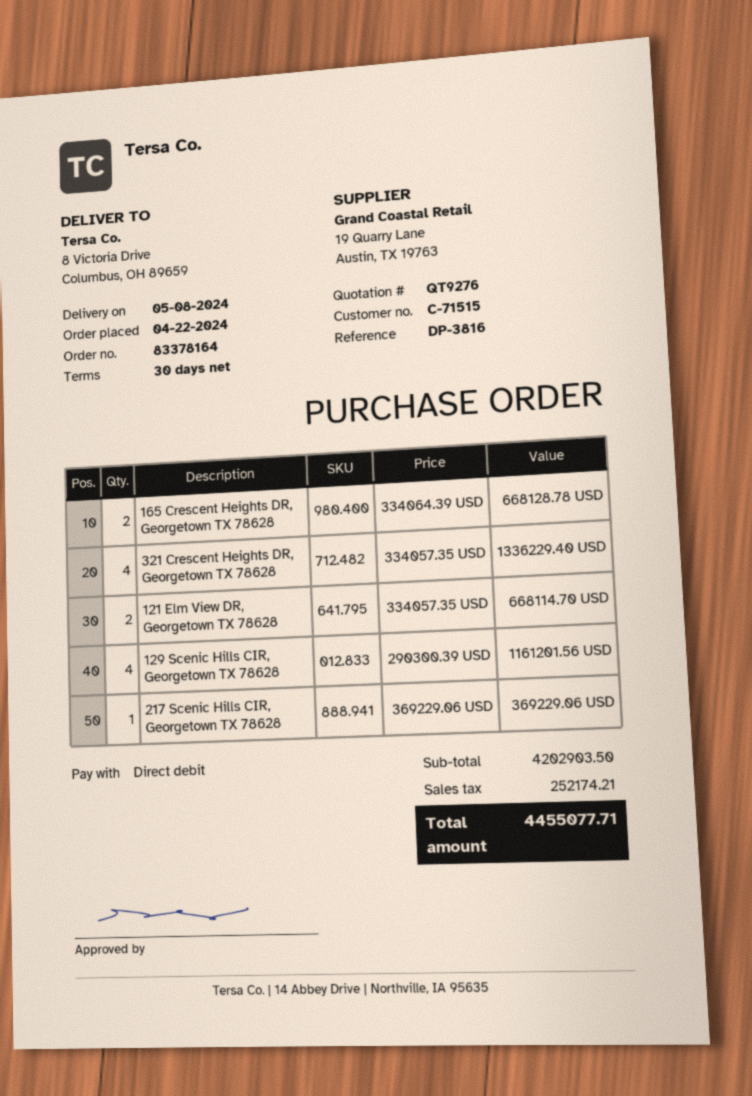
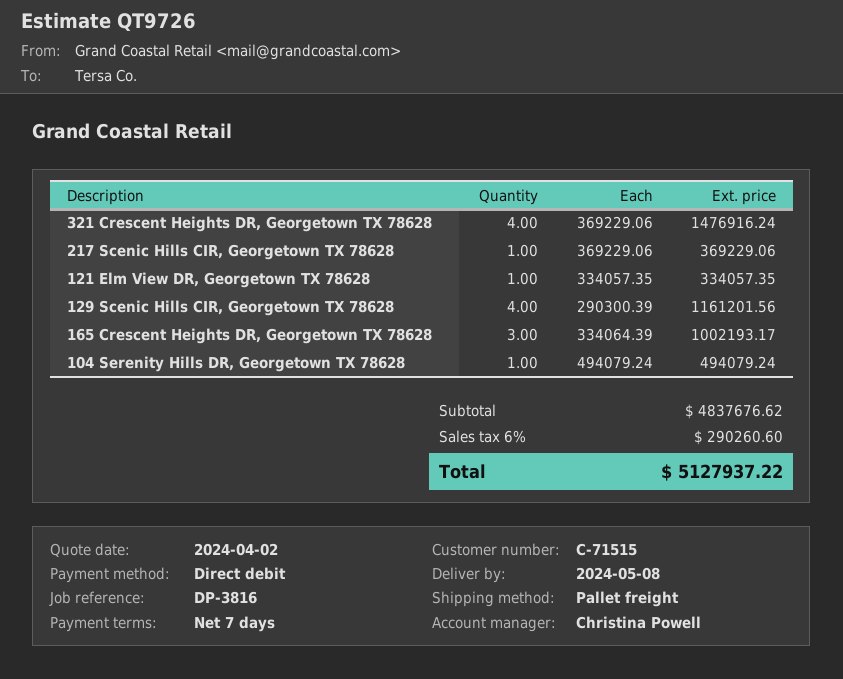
quote number: QT9276 -> QT9726
payment terms: 30 days -> 7 days
165 Crescent Heights DR, Georgetown TX 78628: 2 x 334064.39 = 668128.78 -> 3 x 334064.39 = 1002193.17
321 Crescent Heights DR, Georgetown TX 78628: 4 x 334057.35 = 1336229.40 -> 4 x 369229.06 = 1476916.24
121 Elm View DR, Georgetown TX 78628: 2 x 334057.35 = 668114.70 -> 1 x 334057.35 = 334057.35
104 Serenity Hills DR, Georgetown TX 78628: none -> 1 x 494079.24 = 494079.24
subtotal: 4202903.50 -> 4837676.62
tax: 252174.21 -> 290260.60
total: 4455077.71 -> 5127937.22

